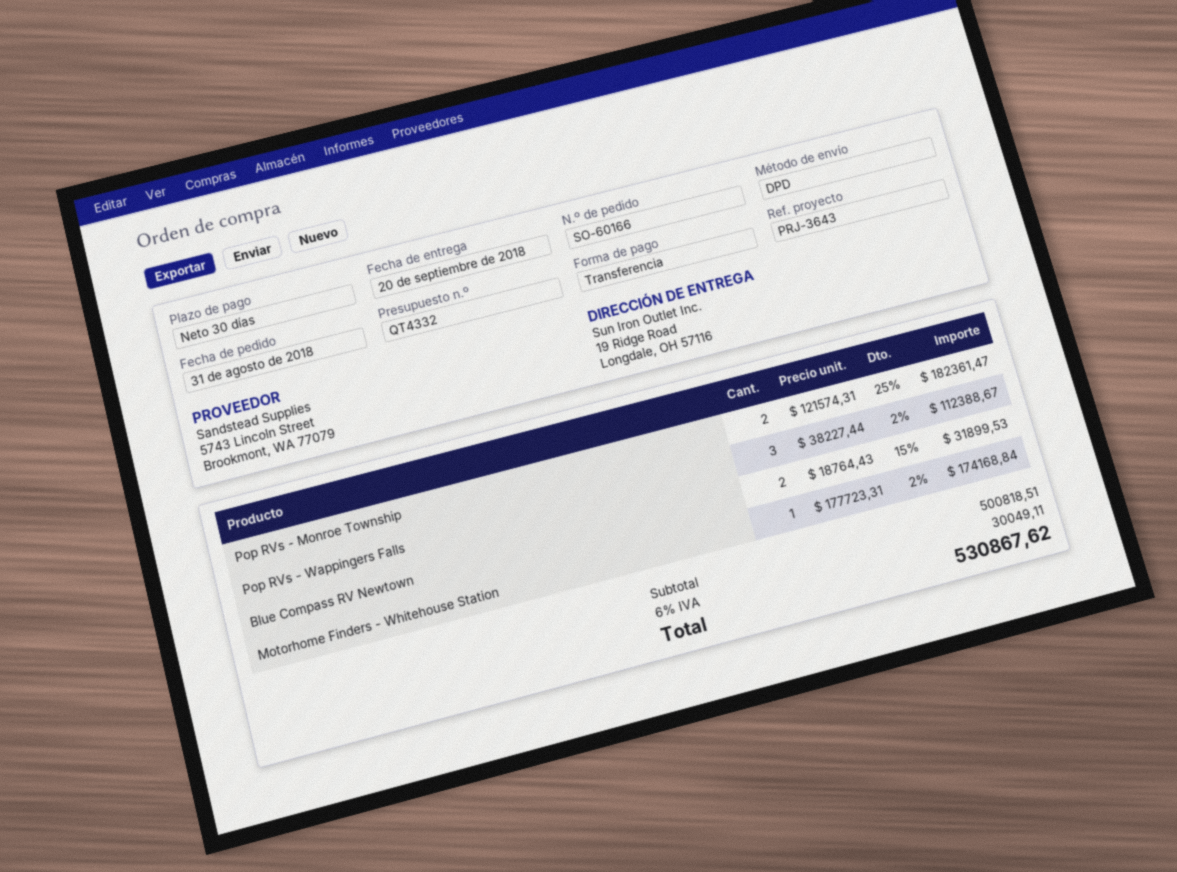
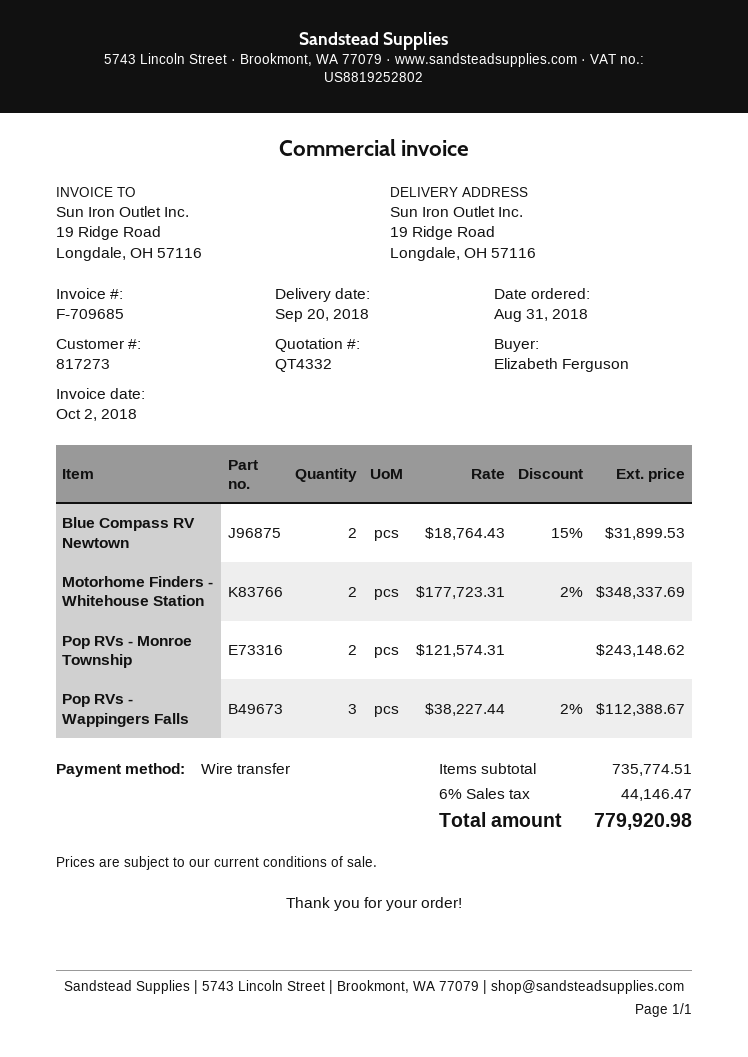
Pop RVs - Monroe Township: 2 x 121574.31 - 25% = 182361.47 -> 2 x 121574.31 = 243148.62
Motorhome Finders - Whitehouse Station: 1 x 177723.31 - 2% = 174168.84 -> 2 x 177723.31 - 2% = 348337.69
subtotal: 500818.51 -> 735774.51
tax: 6% = 30049.11 -> 6% = 44146.47
total: 530867.62 -> 779920.98

